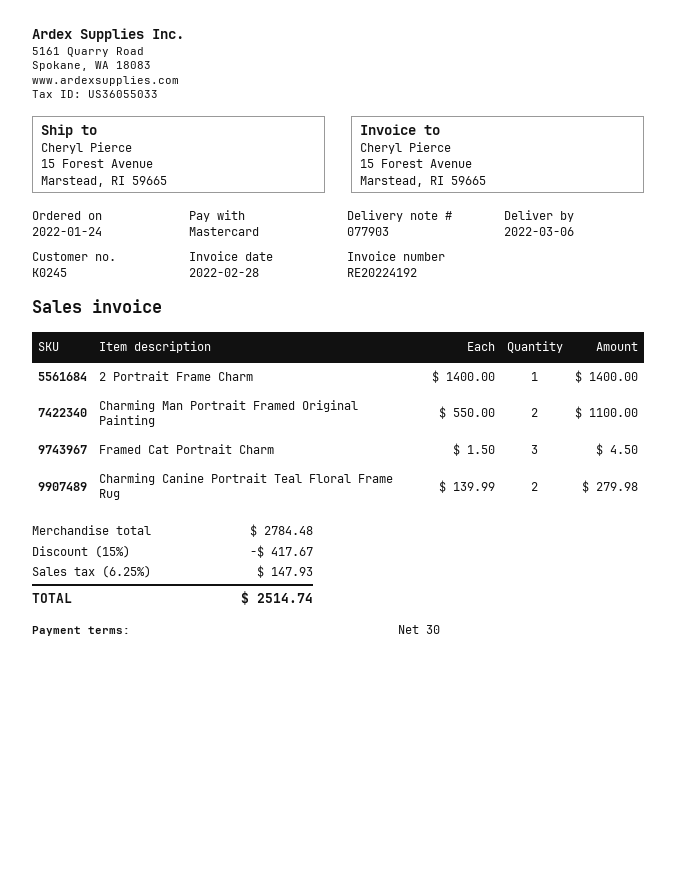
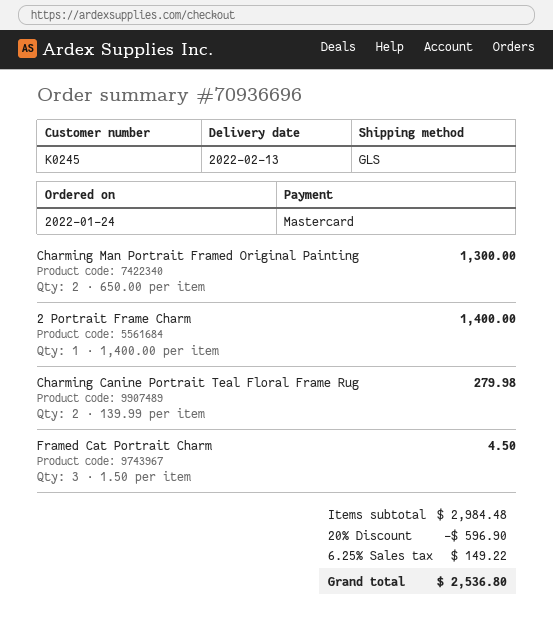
delivery date: 2022-03-06 -> 2022-02-13
Charming Man Portrait Framed Original Painting: 2 x 550.00 = 1100.00 -> 2 x 650.00 = 1300.00
subtotal: 2784.48 -> 2984.48
discount: 15% = 417.67 -> 20% = 596.90
tax: 6.25% = 147.93 -> 6.25% = 149.22
total: 2514.74 -> 2536.80

